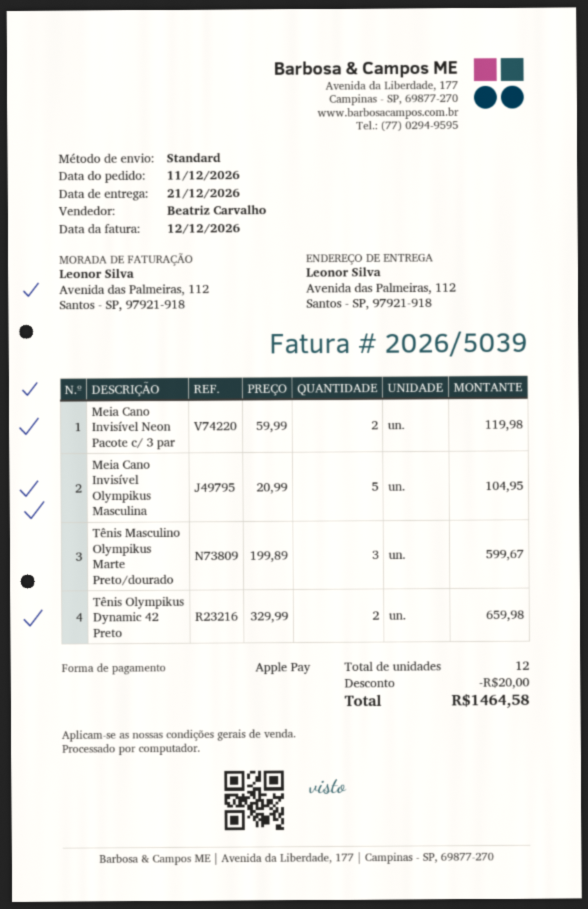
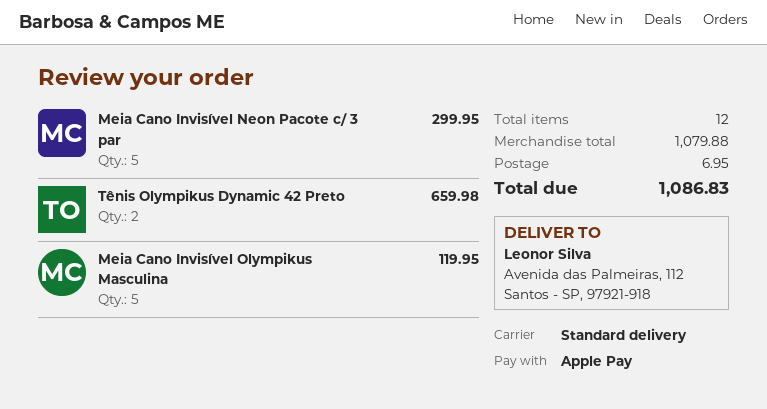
Meia Cano Invisível Neon Pacote c/ 3 par: 2 for 119.98 -> 5 for 299.95
Meia Cano Invisível Olympikus Masculina: 5 for 104.95 -> 5 for 119.95
Tênis Masculino Olympikus Marte Preto/dourado: 3 for 599.67 -> none
discount: 20.00 -> none
shipping: none -> 6.95
total: 1464.58 -> 1086.83

